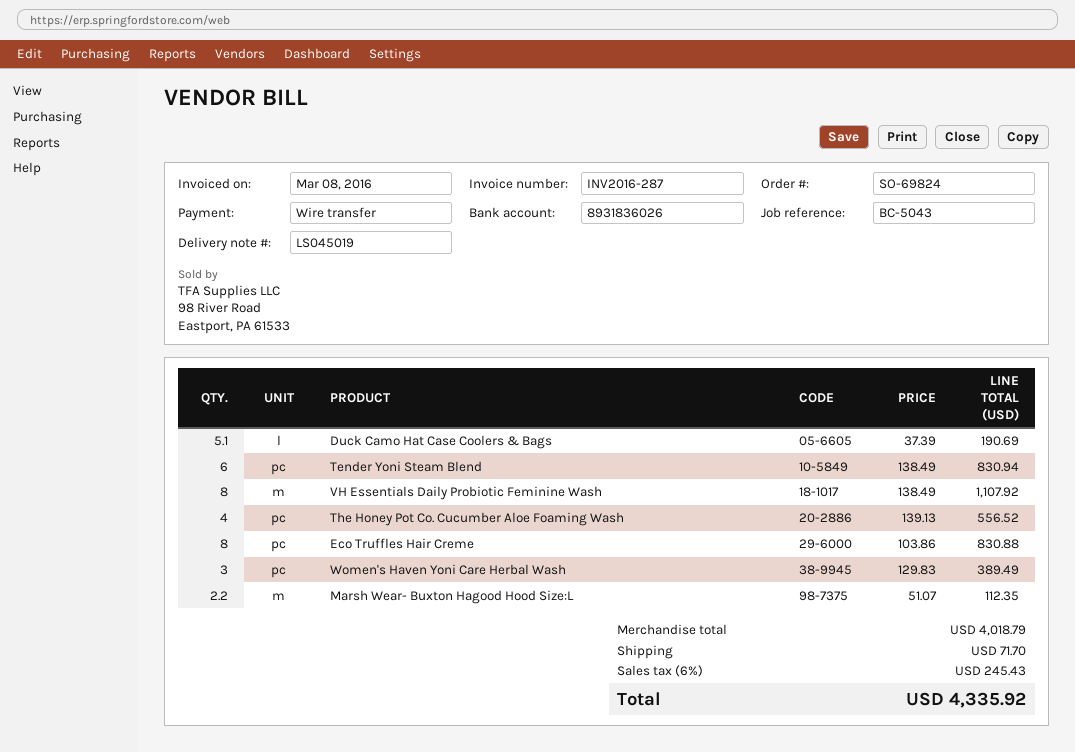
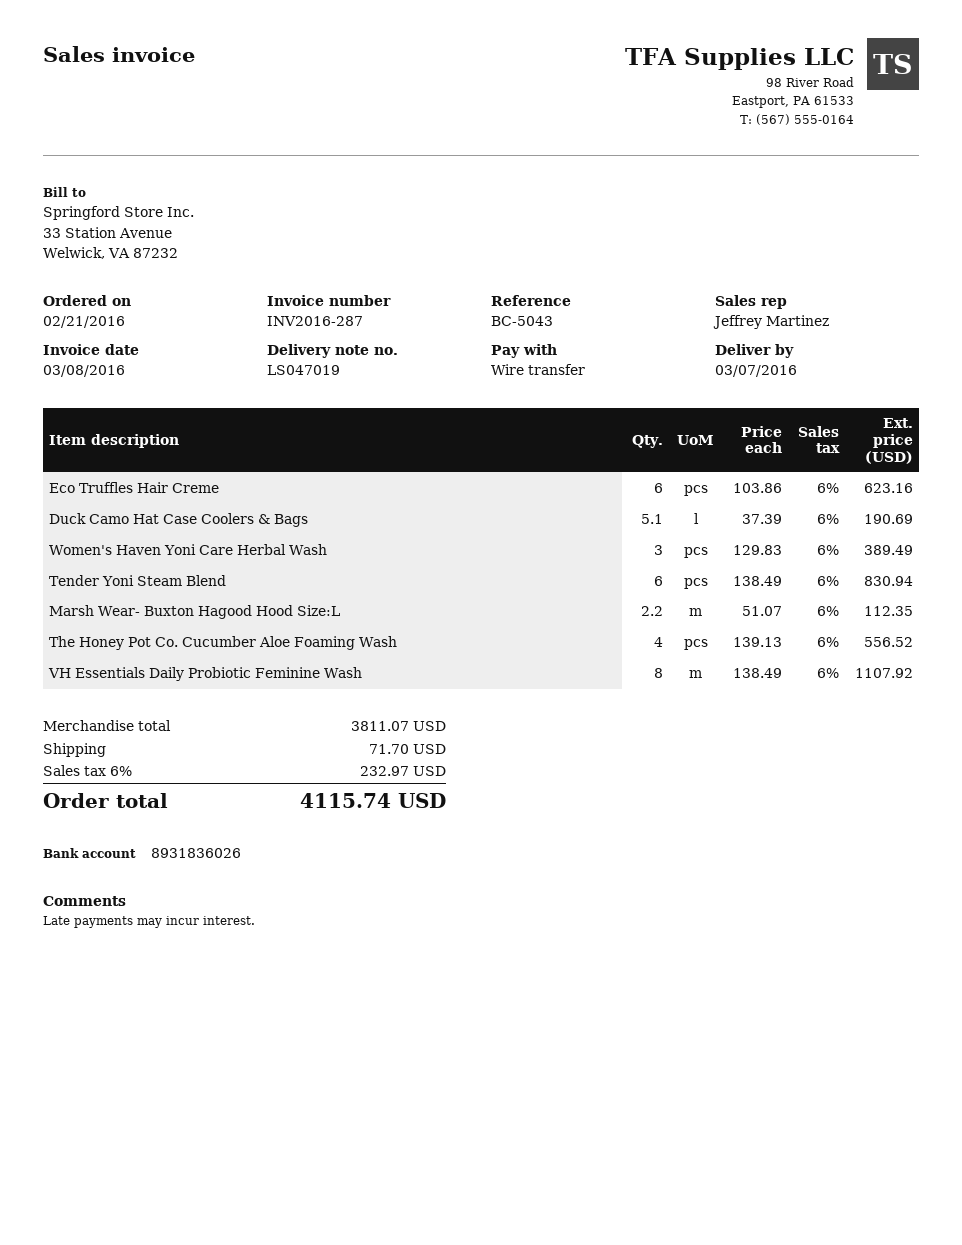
delivery note number: LS045019 -> LS047019
Eco Truffles Hair Creme: 8 x 103.86 = 830.88 -> 6 x 103.86 = 623.16
subtotal: 4018.79 -> 3811.07
tax: 6% = 245.43 -> 6% = 232.97
total: 4335.92 -> 4115.74

